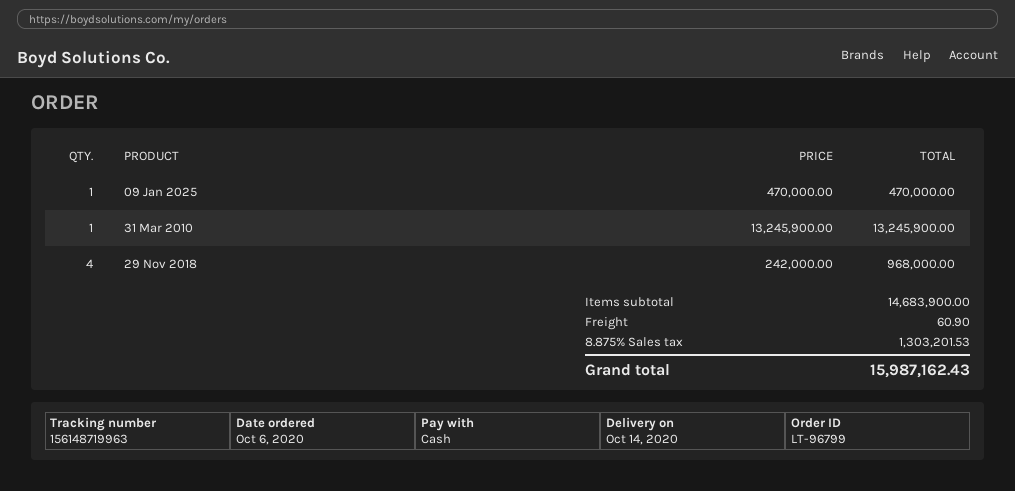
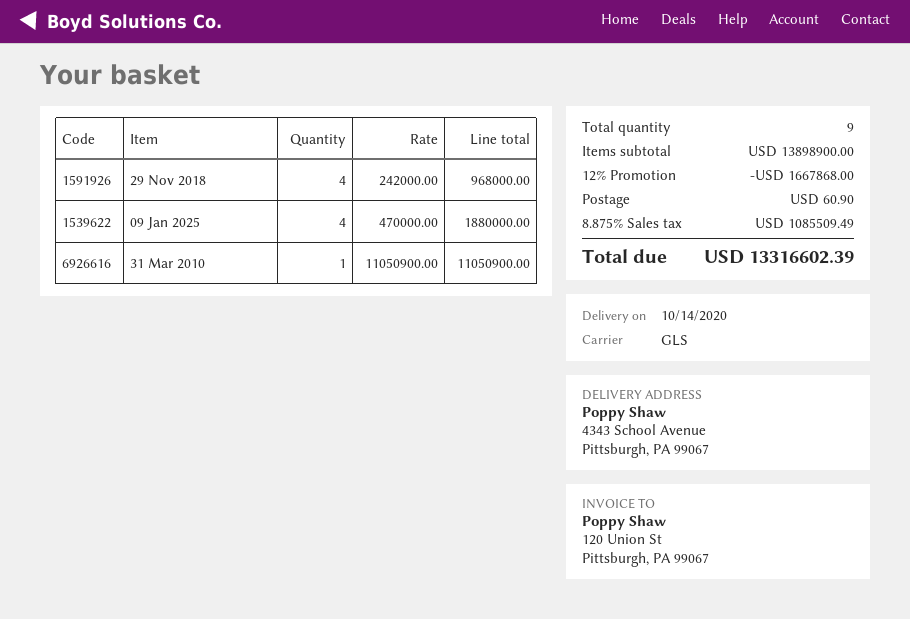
09 Jan 2025: 1 x 470000.00 = 470000.00 -> 4 x 470000.00 = 1880000.00
31 Mar 2010: 1 x 13245900.00 = 13245900.00 -> 1 x 11050900.00 = 11050900.00
subtotal: 14683900.00 -> 13898900.00
discount: none -> 12% = 1667868.00
tax: 8.875% = 1303201.53 -> 8.875% = 1085509.49
total: 15987162.43 -> 13316602.39

